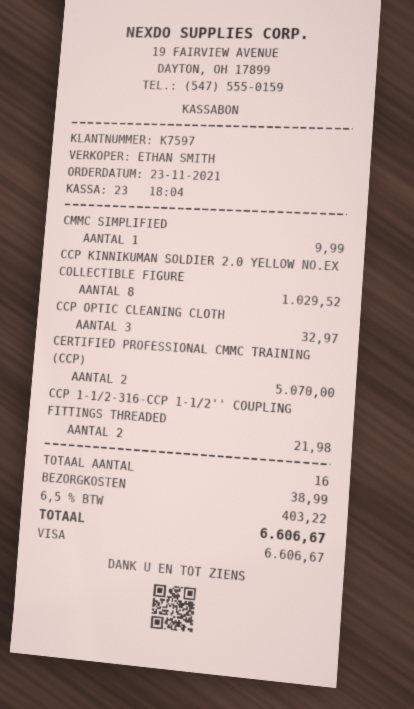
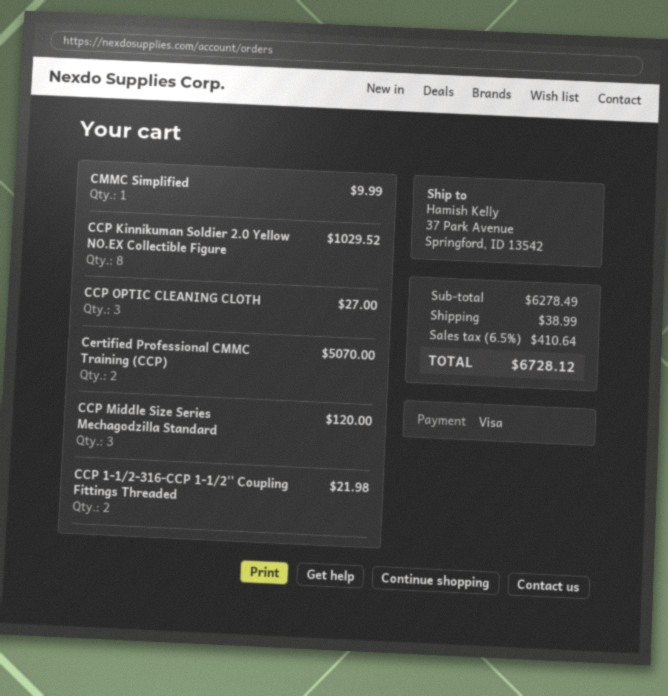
CCP OPTIC CLEANING CLOTH: 3 for 32.97 -> 3 for 27.00
CCP Middle Size Series Mechagodzilla Standard: none -> 3 for 120.00
tax: 6.5% = 403.22 -> 6.5% = 410.64
total: 6606.67 -> 6728.12

